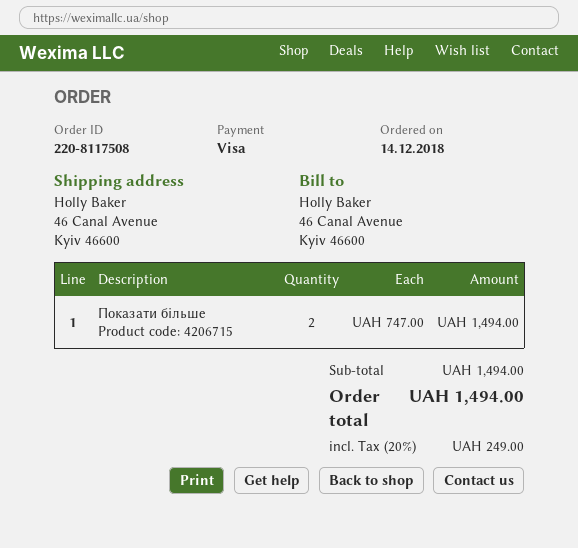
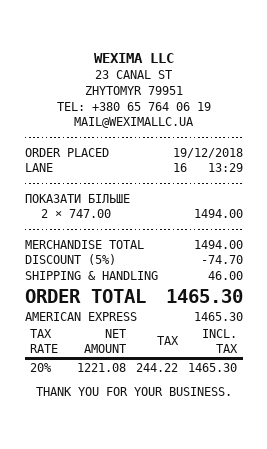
order date: 2018-12-14 -> 2018-12-19
payment method: Visa -> American Express
discount: none -> 5% = 74.70
shipping: none -> 46.00
tax: 20% = 249.00 -> 20% = 244.22
total: 1494.00 -> 1465.30

